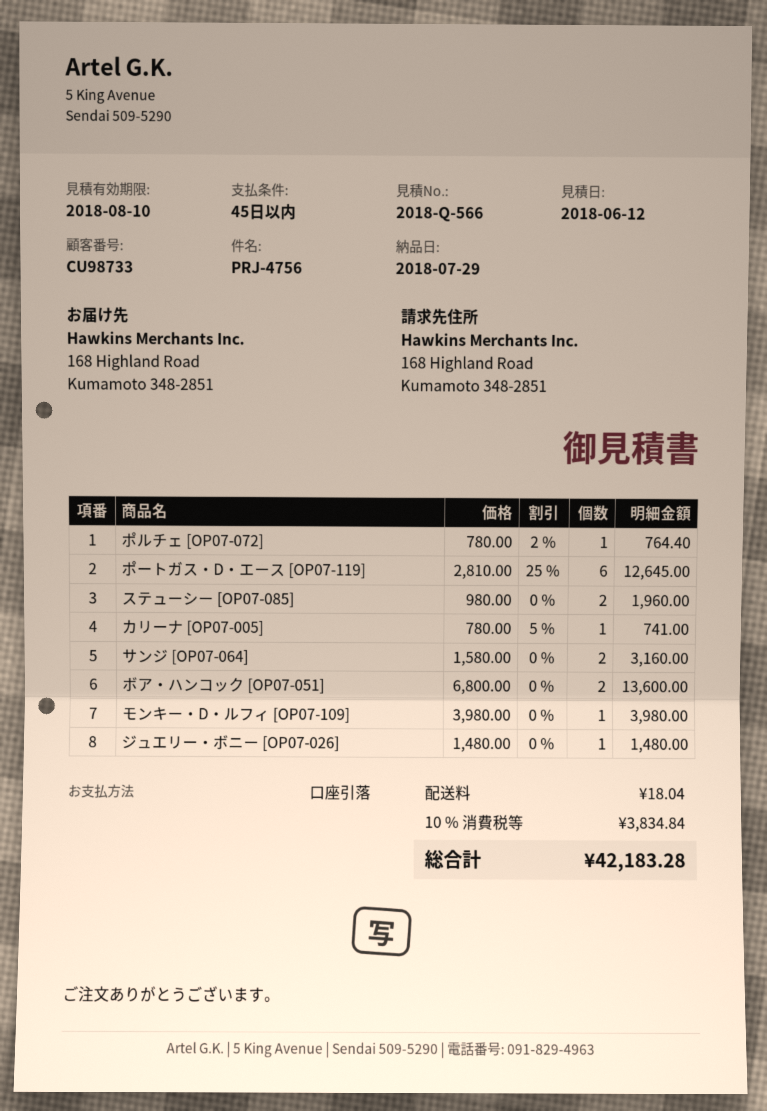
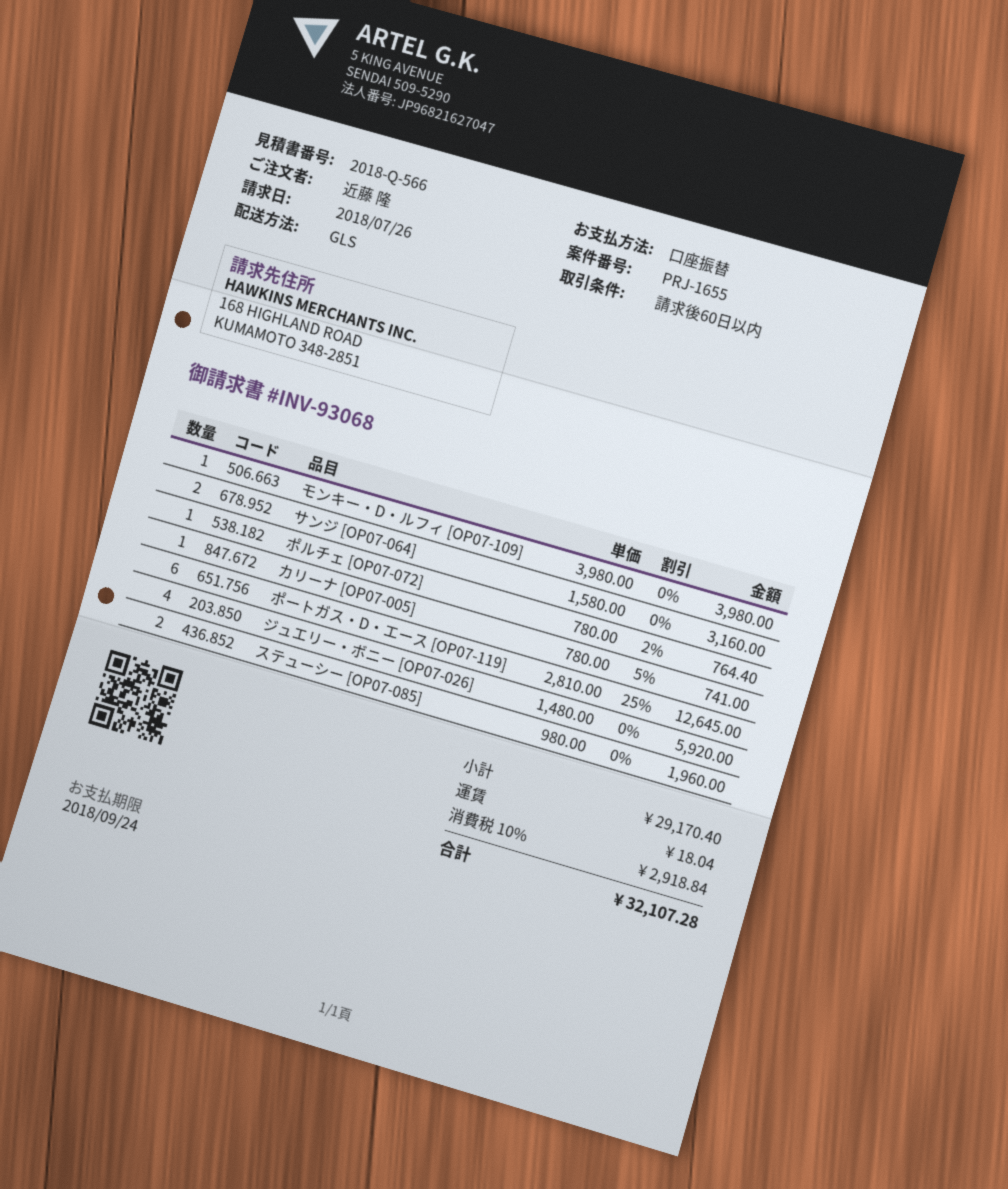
payment terms: 45 days -> 60 days
reference: PRJ-4756 -> PRJ-1655
ボア・ハンコック [OP07-051]: 2 x 6800.00 = 13600.00 -> none
ジュエリー・ボニー [OP07-026]: 1 x 1480.00 = 1480.00 -> 4 x 1480.00 = 5920.00
tax: 10% = 3834.84 -> 10% = 2918.84
total: 42183.28 -> 32107.28

